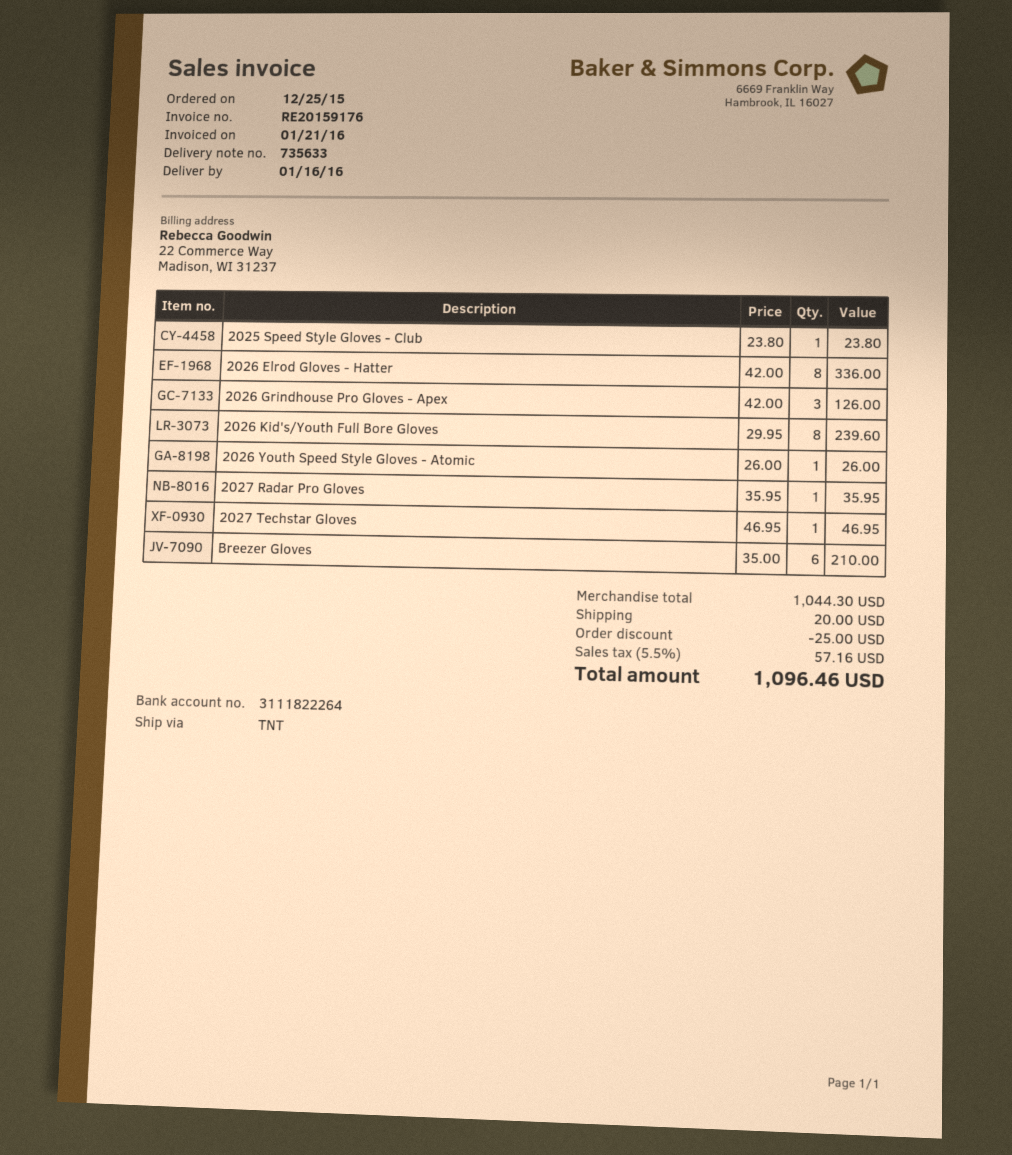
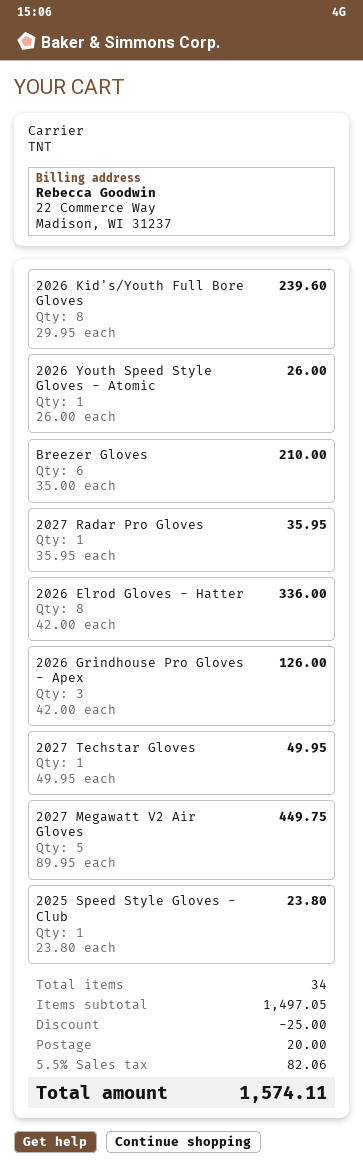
2027 Techstar Gloves: 1 x 46.95 = 46.95 -> 1 x 49.95 = 49.95
2027 Megawatt V2 Air Gloves: none -> 5 x 89.95 = 449.75
subtotal: 1044.30 -> 1497.05
tax: 5.5% = 57.16 -> 5.5% = 82.06
total: 1096.46 -> 1574.11

